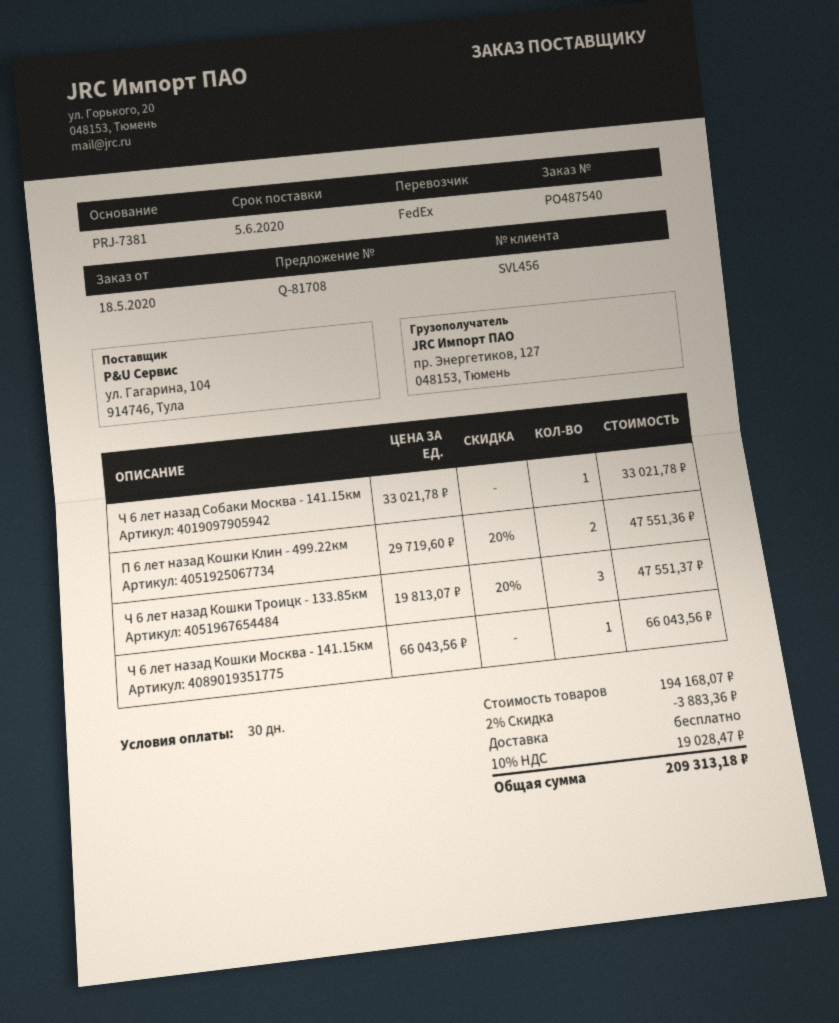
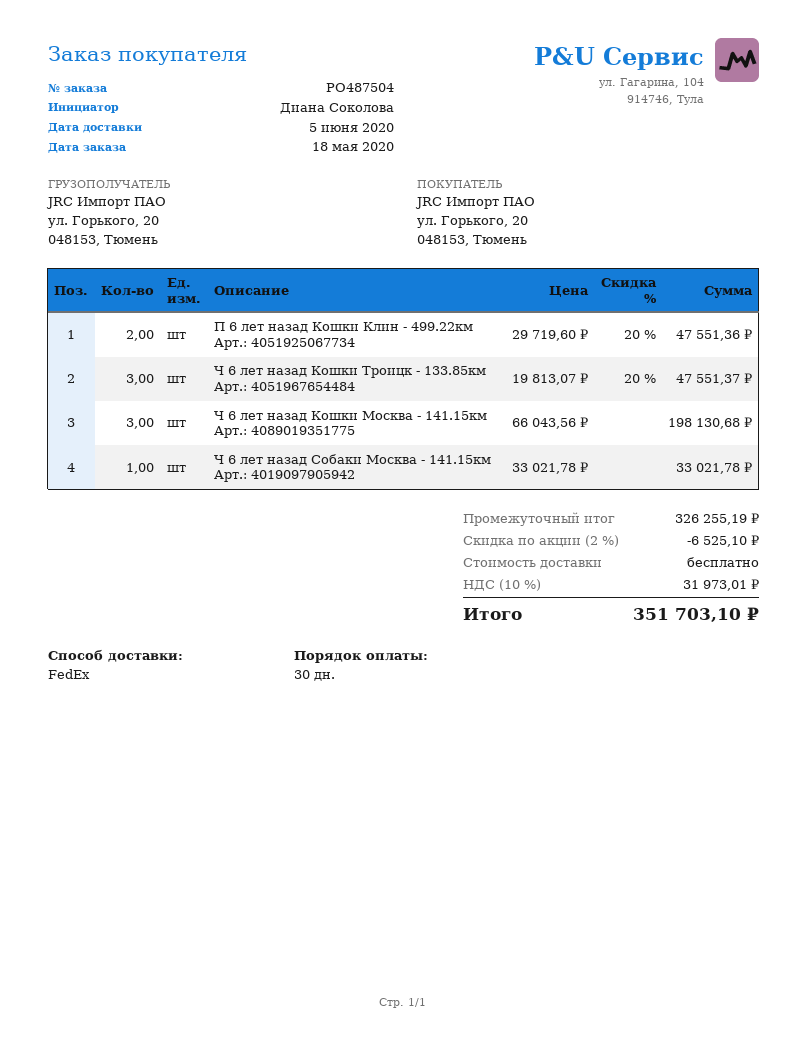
order number: PO487540 -> PO487504
ship to: пр. Энергетиков, 127, 048153, Тюмень -> ул. Горького, 20, 048153, Тюмень
Ч 6 лет назад Кошки Москва - 141.15км: 1 x 66043.56 = 66043.56 -> 3 x 66043.56 = 198130.68
subtotal: 194168.07 -> 326255.19
discount: 2% = 3883.36 -> 2% = 6525.10
tax: 10% = 19028.47 -> 10% = 31973.01
total: 209313.18 -> 351703.10

